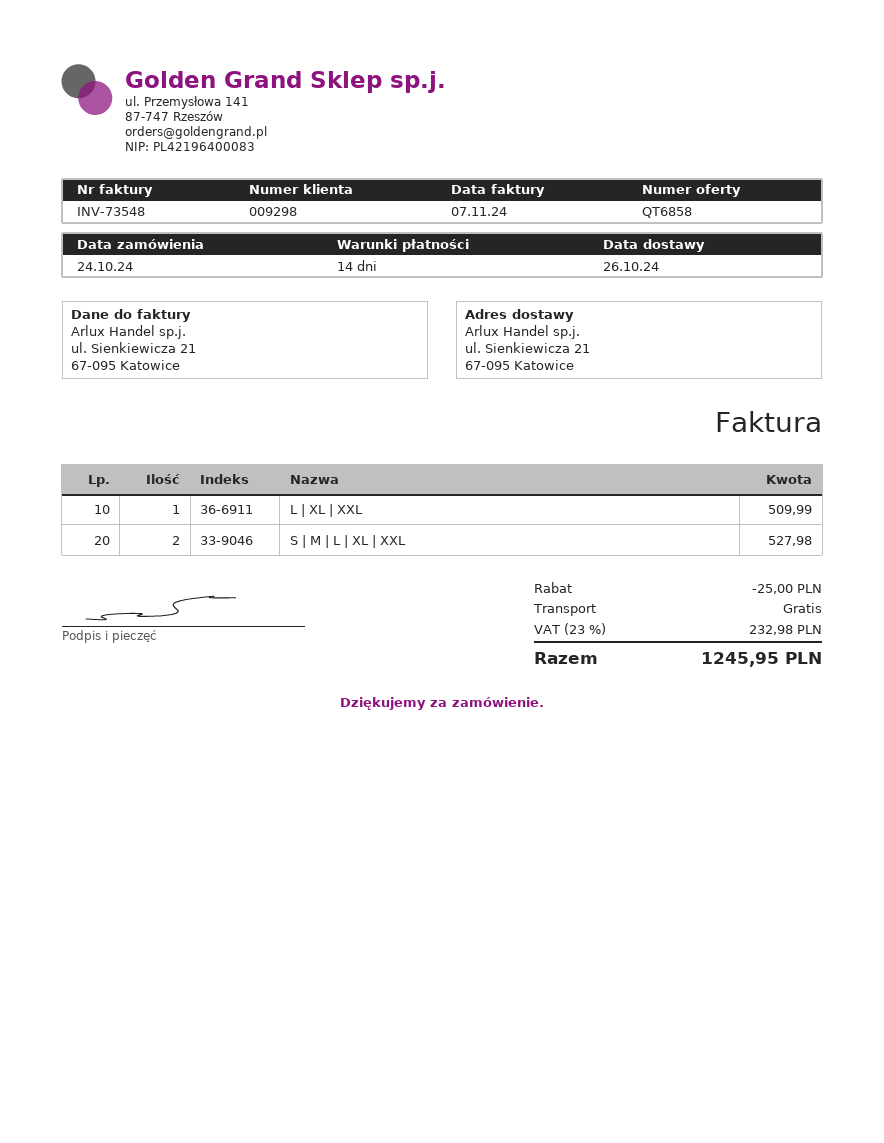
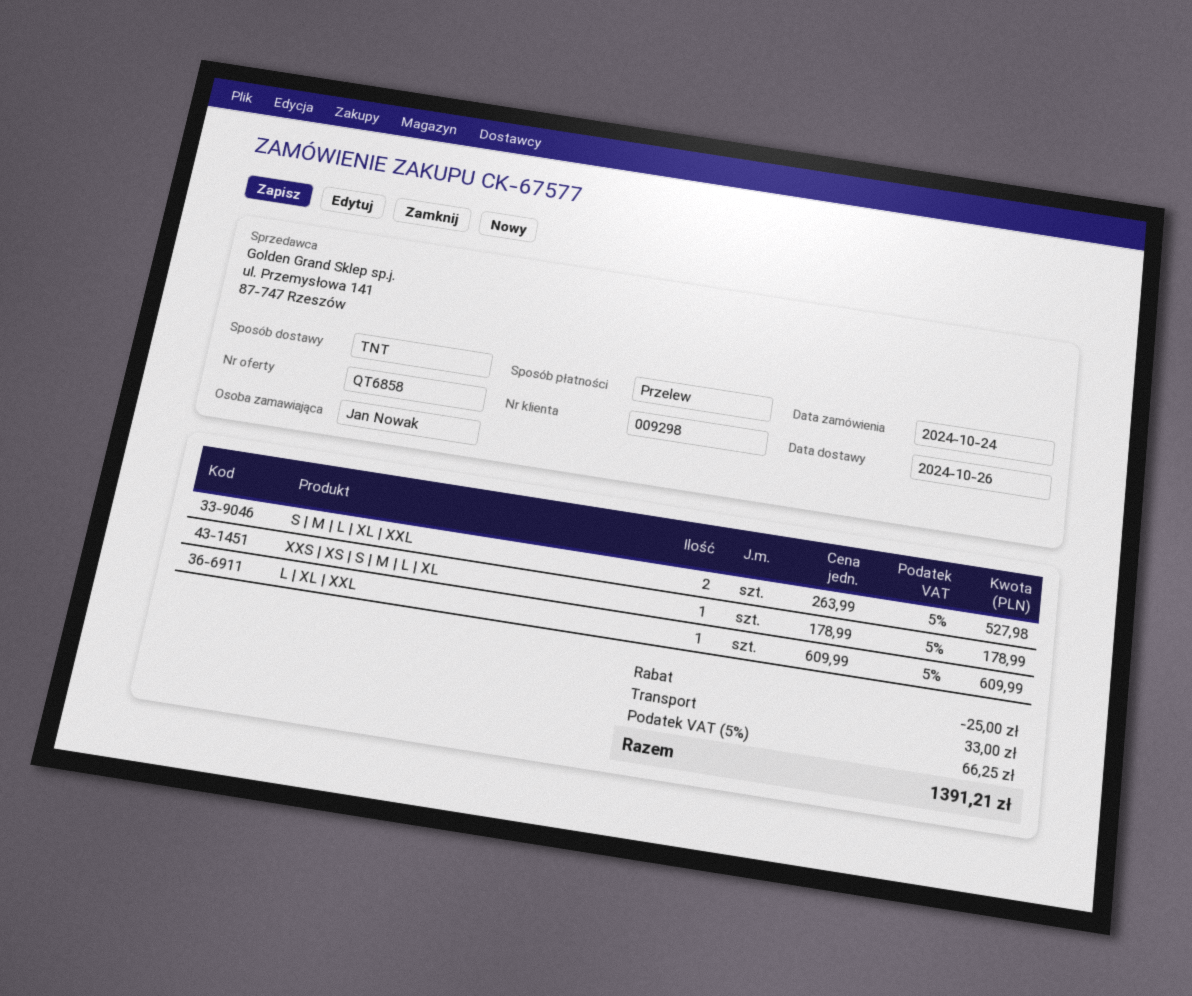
L | XL | XXL: 1 for 509.99 -> 1 for 609.99
XXS | XS | S | M | L | XL: none -> 1 for 178.99
shipping: 0.00 -> 33.00
tax: 23% = 232.98 -> 5% = 66.25
total: 1245.95 -> 1391.21

